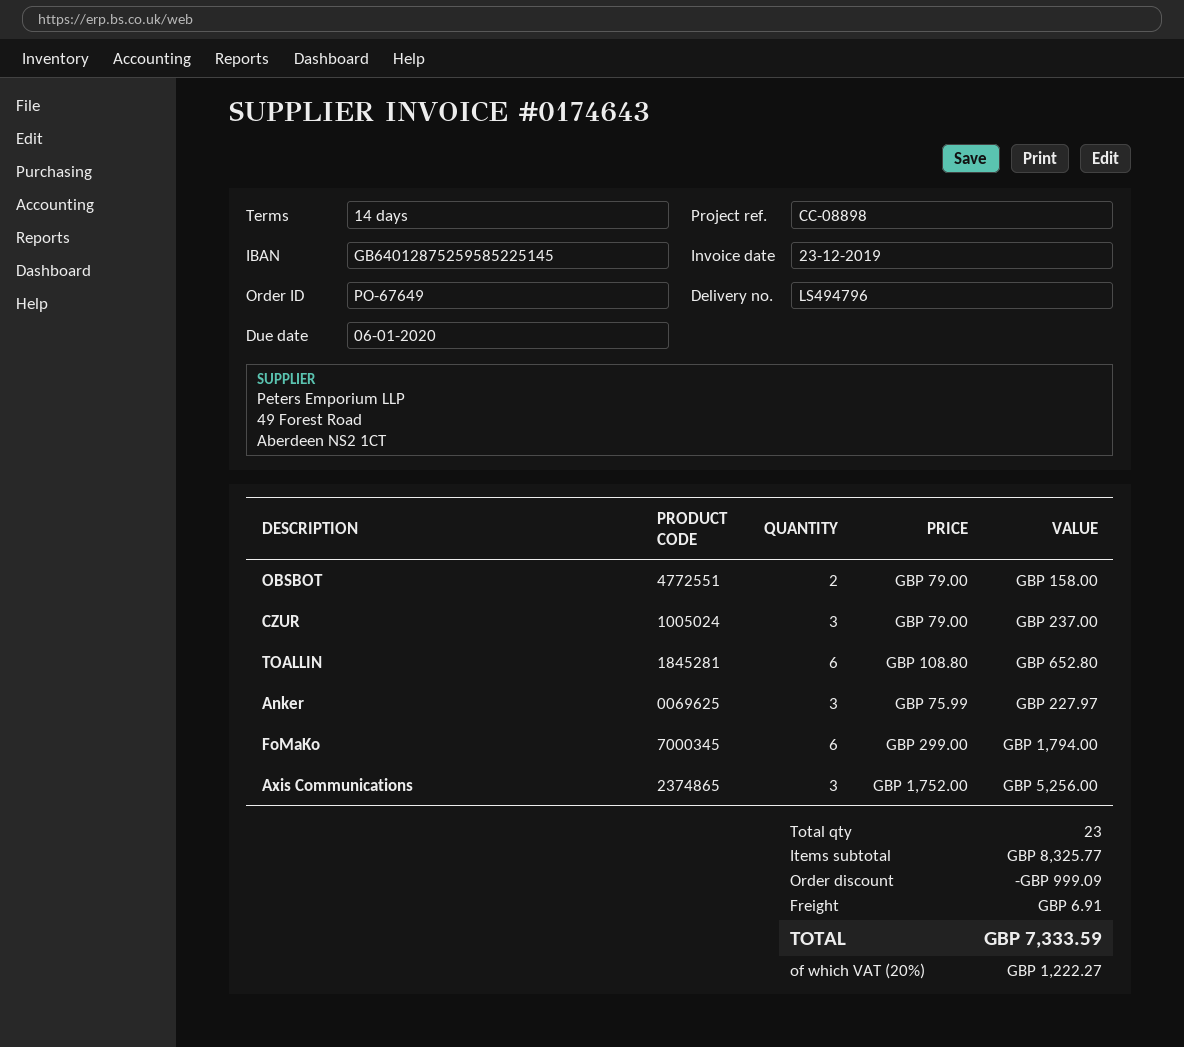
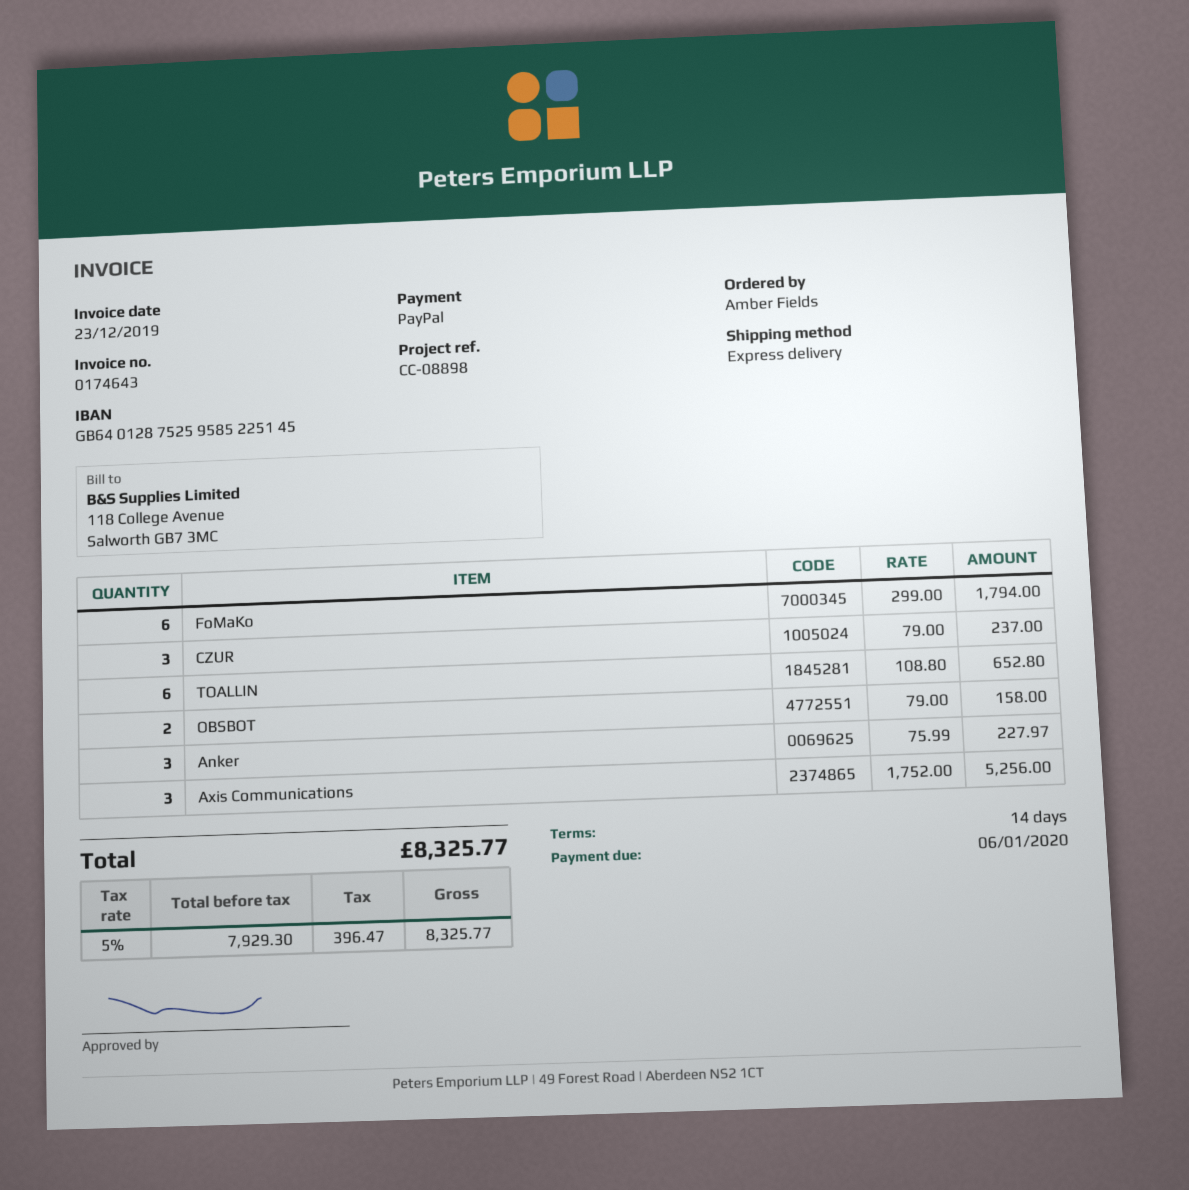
discount: 999.09 -> none
shipping: 6.91 -> none
tax: 20% = 1222.27 -> 5% = 396.47
total: 7333.59 -> 8325.77

